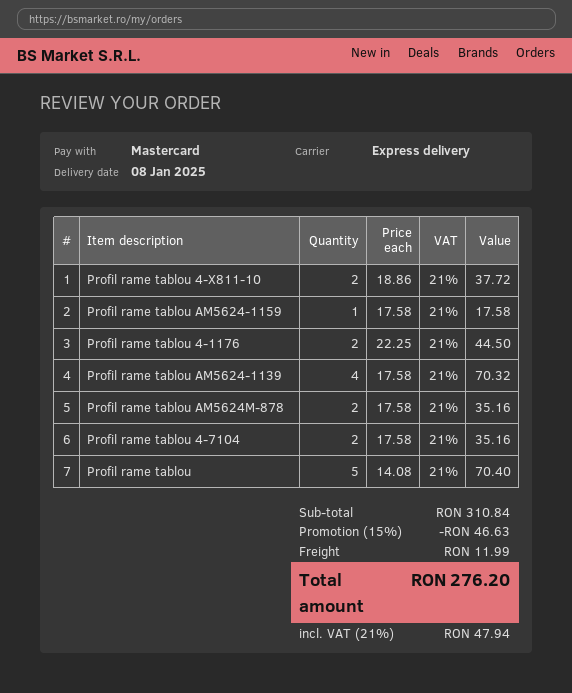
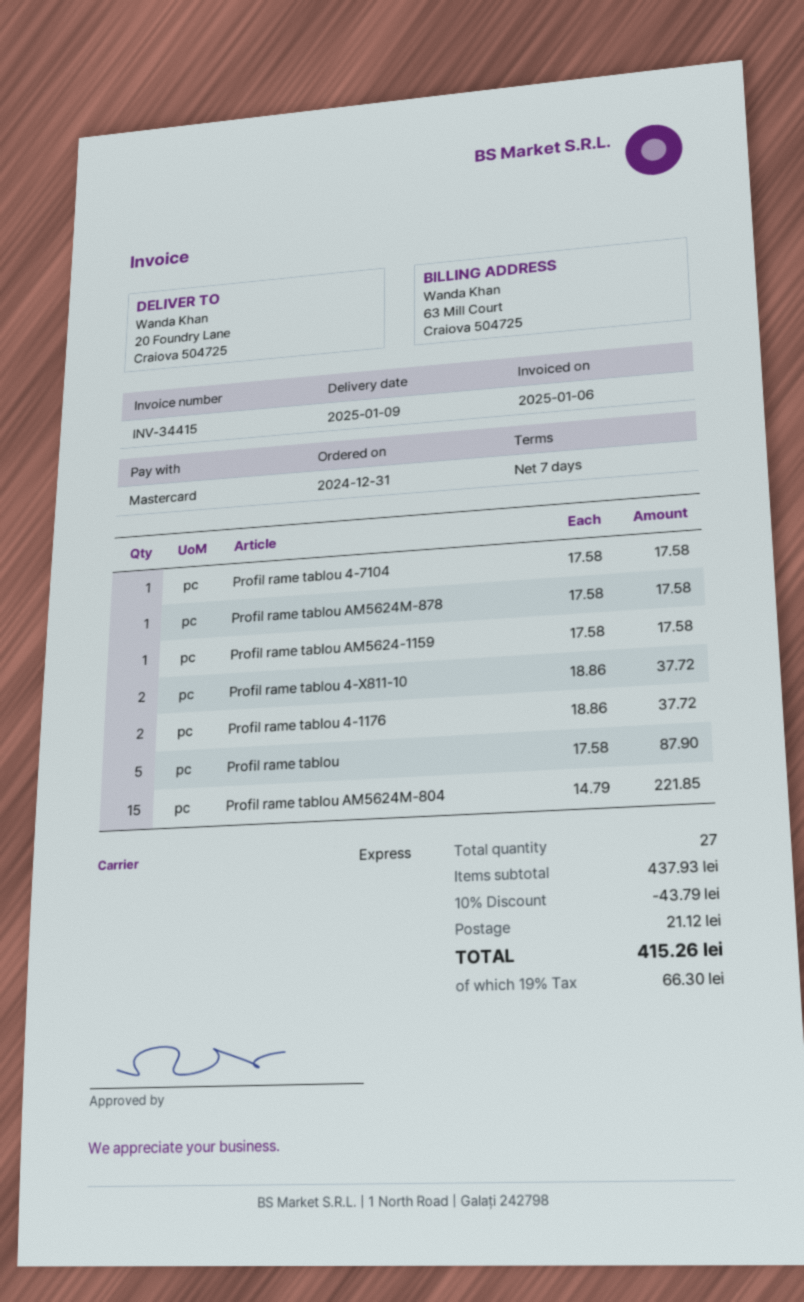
delivery date: 2025-01-08 -> 2025-01-09
Profil rame tablou 4-1176: 2 x 22.25 = 44.50 -> 2 x 18.86 = 37.72
Profil rame tablou АМ5624-1139: 4 x 17.58 = 70.32 -> none
Profil rame tablou АМ5624M-878: 2 x 17.58 = 35.16 -> 1 x 17.58 = 17.58
Profil rame tablou 4-7104: 2 x 17.58 = 35.16 -> 1 x 17.58 = 17.58
Profil rame tablou: 5 x 14.08 = 70.40 -> 5 x 17.58 = 87.90
Profil rame tablou АМ5624M-804: none -> 15 x 14.79 = 221.85
subtotal: 310.84 -> 437.93
discount: 15% = 46.63 -> 10% = 43.79
shipping: 11.99 -> 21.12
tax: 21% = 47.94 -> 19% = 66.30
total: 276.20 -> 415.26

